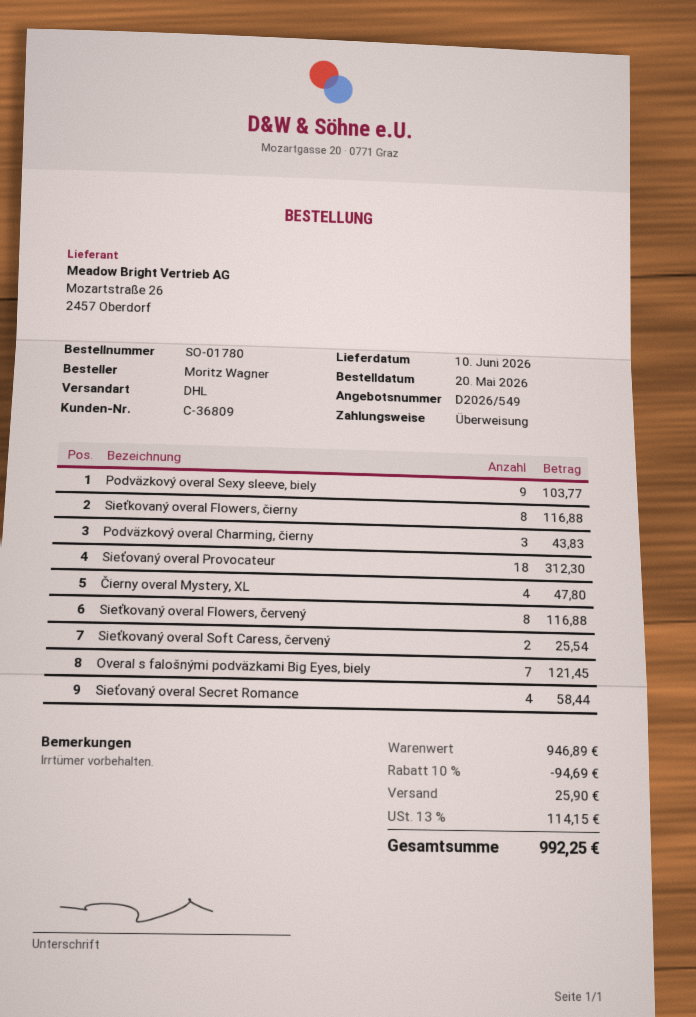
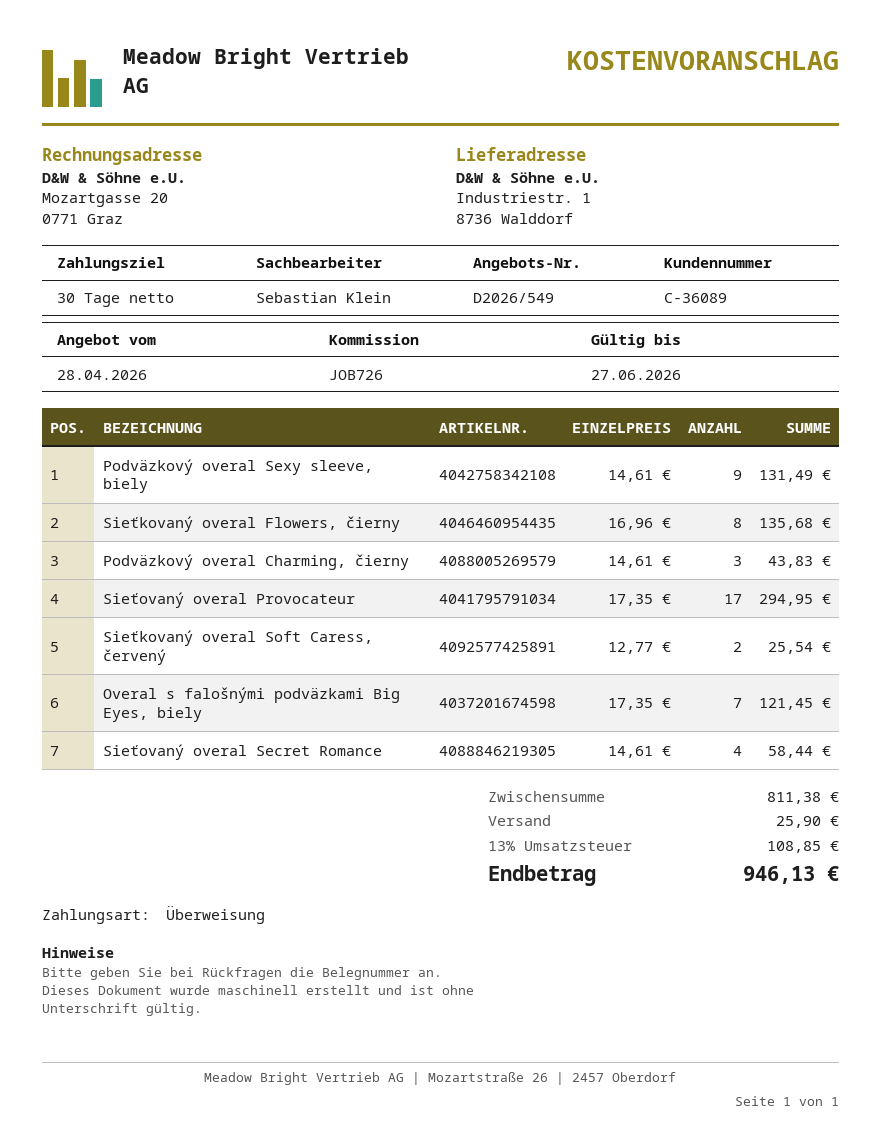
customer number: C-36809 -> C-36089
Podväzkový overal Sexy sleeve, biely: 9 for 103.77 -> 9 for 131.49
Sieťkovaný overal Flowers, čierny: 8 for 116.88 -> 8 for 135.68
Sieťovaný overal Provocateur: 18 for 312.30 -> 17 for 294.95
Čierny overal Mystery, XL: 4 for 47.80 -> none
Sieťkovaný overal Flowers, červený: 8 for 116.88 -> none
subtotal: 946.89 -> 811.38
discount: 10% = 94.69 -> none
tax: 13% = 114.15 -> 13% = 108.85
total: 992.25 -> 946.13

